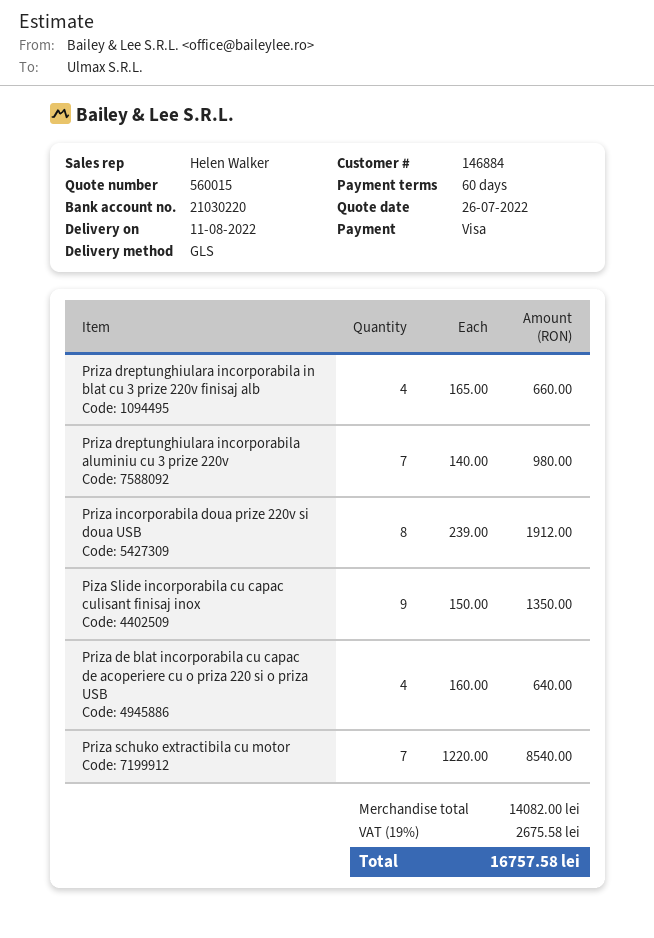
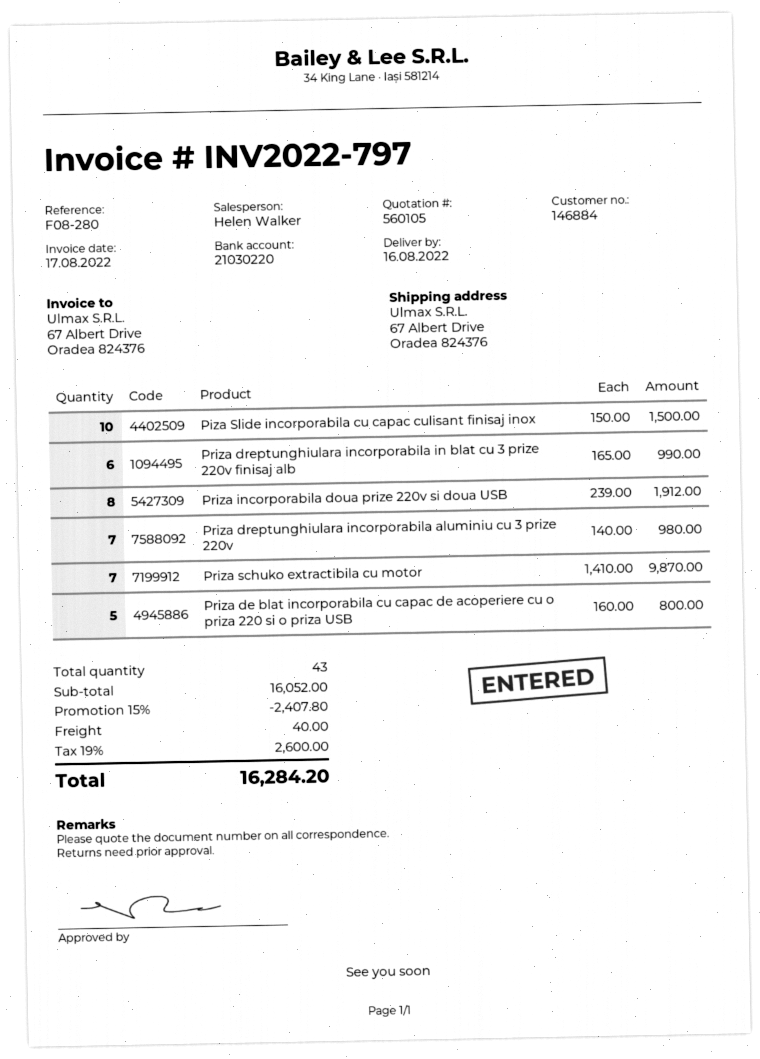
quote number: 560015 -> 560105
delivery date: 2022-08-11 -> 2022-08-16
Priza dreptunghiulara incorporabila in blat cu 3 prize 220v finisaj alb: 4 x 165.00 = 660.00 -> 6 x 165.00 = 990.00
Piza Slide incorporabila cu capac culisant finisaj inox: 9 x 150.00 = 1350.00 -> 10 x 150.00 = 1500.00
Priza de blat incorporabila cu capac de acoperiere cu o priza 220 si o priza USB: 4 x 160.00 = 640.00 -> 5 x 160.00 = 800.00
Priza schuko extractibila cu motor: 7 x 1220.00 = 8540.00 -> 7 x 1410.00 = 9870.00
subtotal: 14082.00 -> 16052.00
discount: none -> 15% = 2407.80
shipping: none -> 40.00
tax: 19% = 2675.58 -> 19% = 2600.00
total: 16757.58 -> 16284.20

